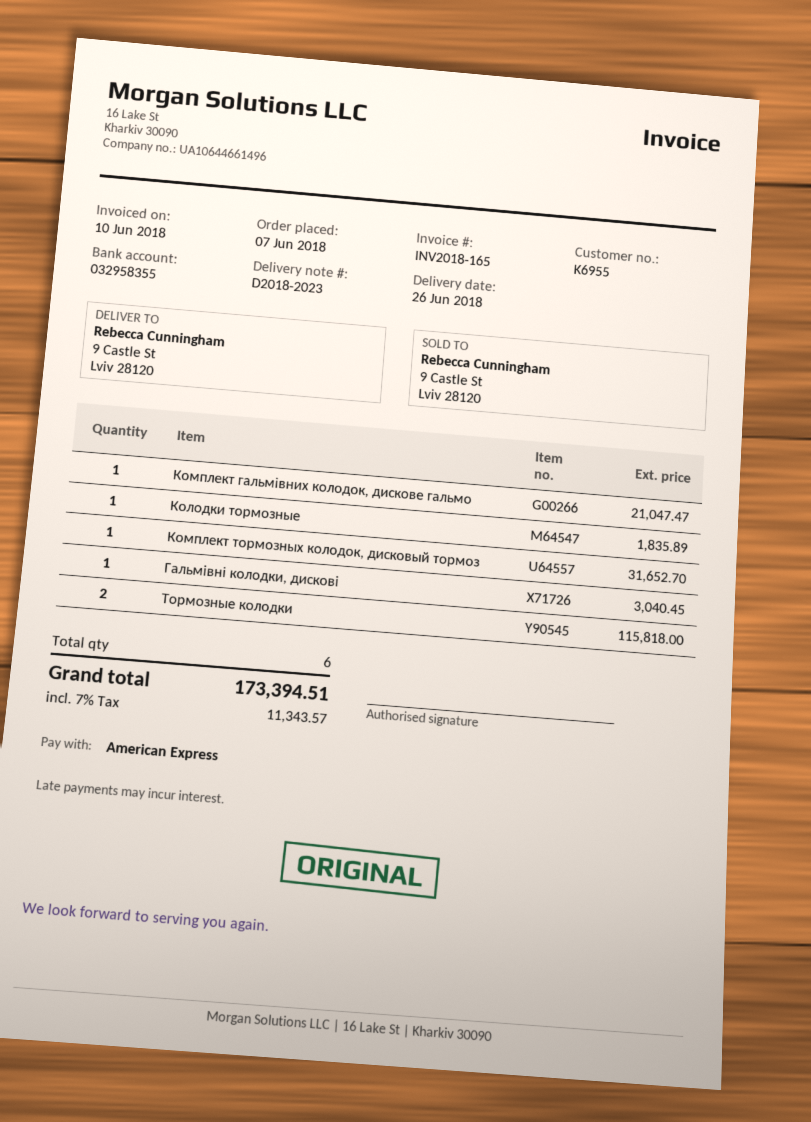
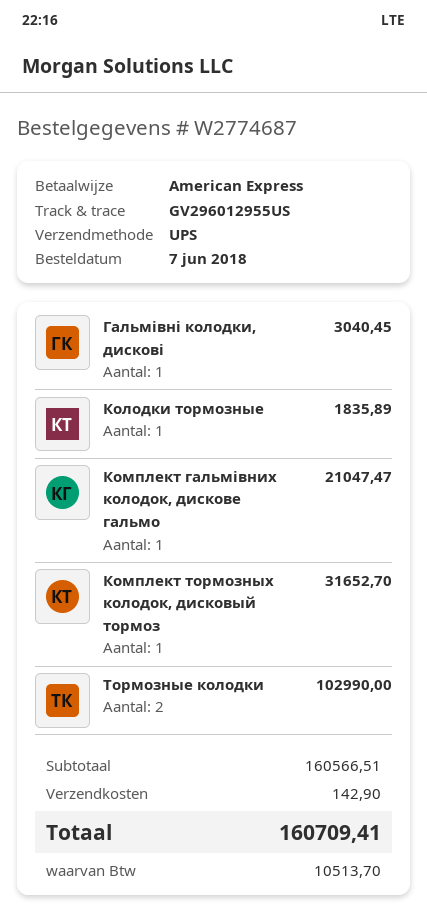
Тормозные колодки: 2 for 115818.00 -> 2 for 102990.00
shipping: none -> 142.90
tax: 11343.57 -> 10513.70
total: 173394.51 -> 160709.41

